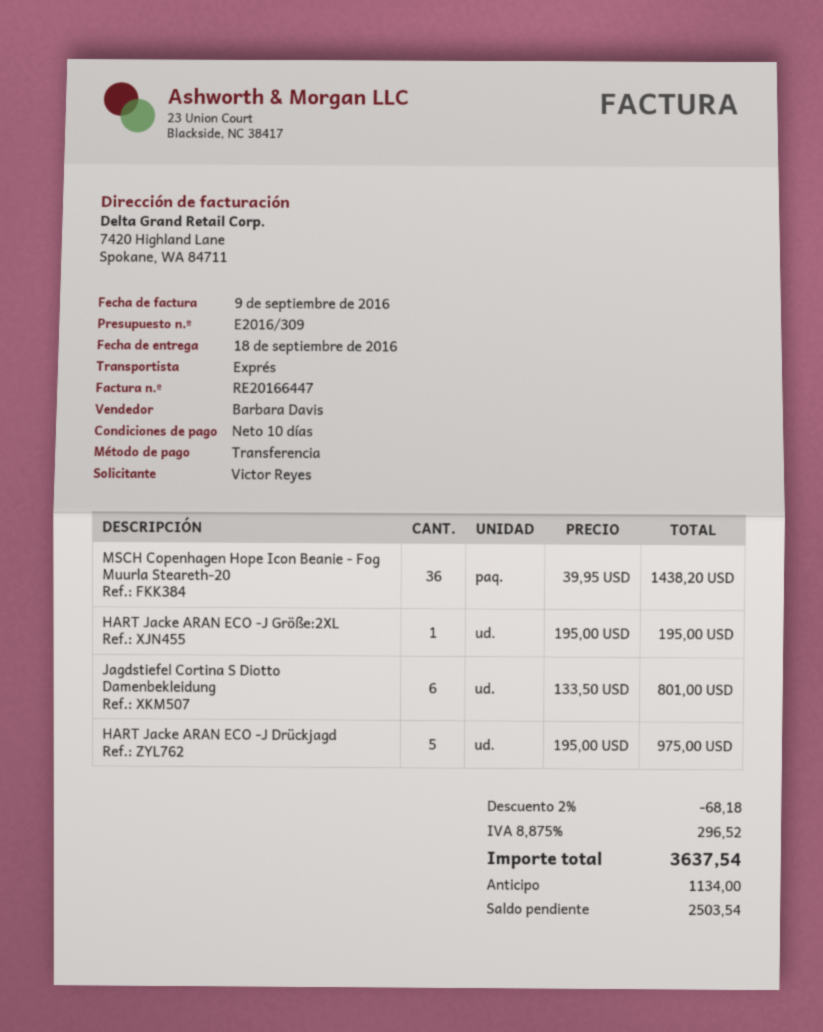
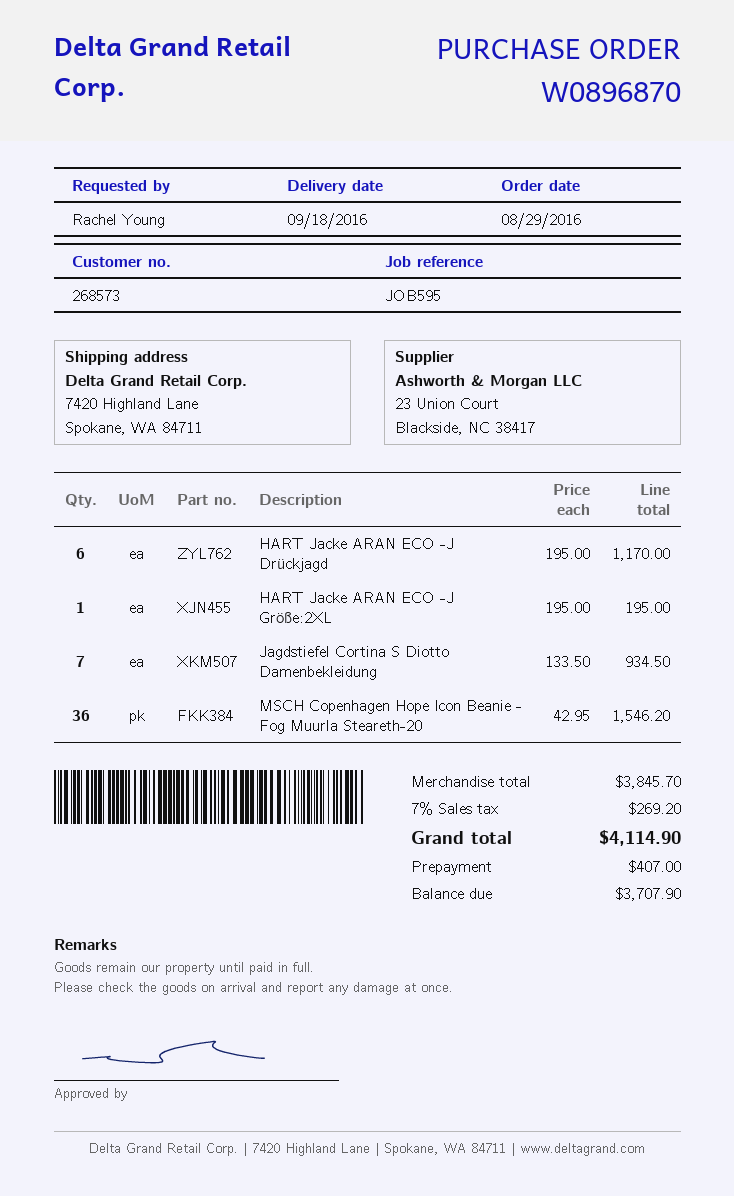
ordered by: Victor Reyes -> Rachel Young
MSCH Copenhagen Hope Icon Beanie - Fog Muurla Steareth-20: 36 x 39.95 = 1438.20 -> 36 x 42.95 = 1546.20
Jagdstiefel Cortina S Diotto Damenbekleidung: 6 x 133.50 = 801.00 -> 7 x 133.50 = 934.50
HART Jacke ARAN ECO -J Drückjagd: 5 x 195.00 = 975.00 -> 6 x 195.00 = 1170.00
discount: 2% = 68.18 -> none
tax: 8.875% = 296.52 -> 7% = 269.20
total: 3637.54 -> 4114.90
deposit: 1134.00 -> 407.00
balance: 2503.54 -> 3707.90

